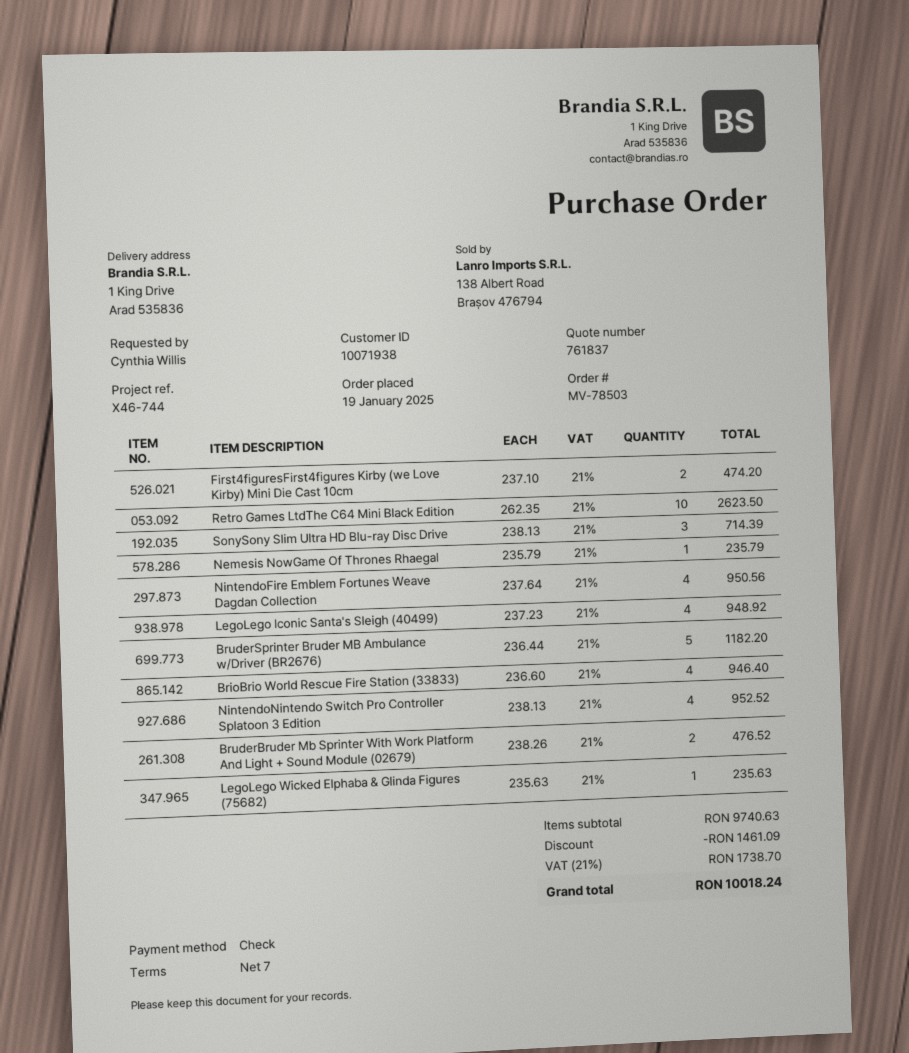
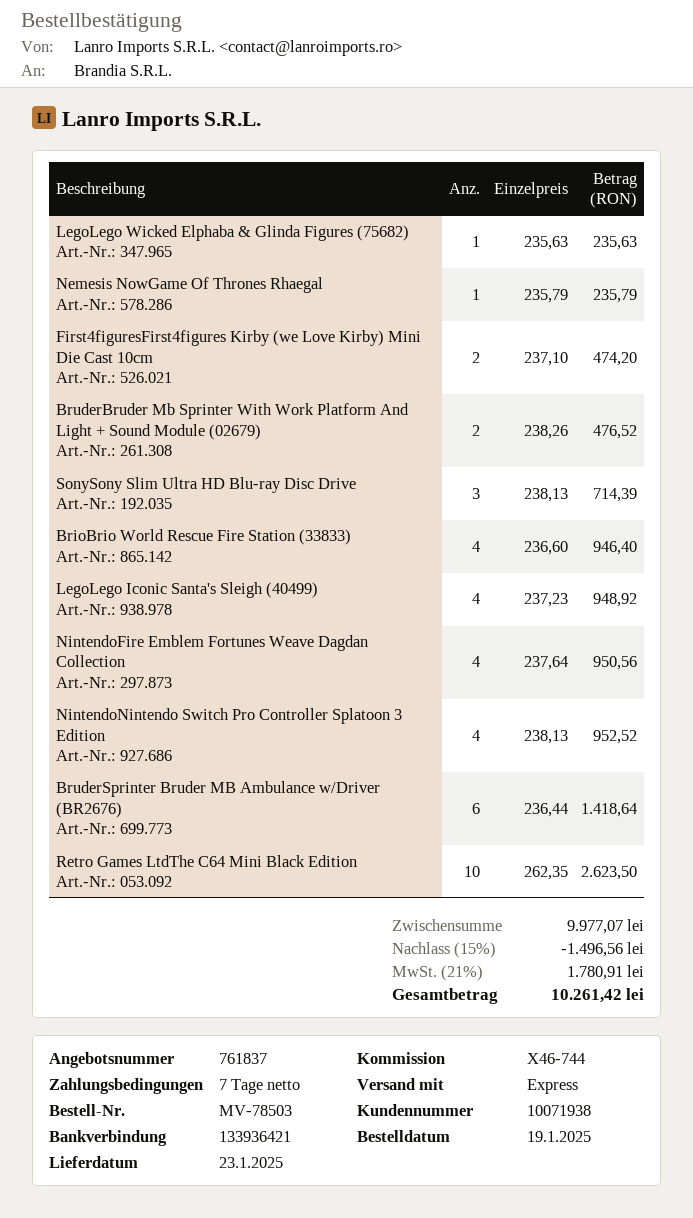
BruderSprinter Bruder MB Ambulance w/Driver (BR2676): 5 x 236.44 = 1182.20 -> 6 x 236.44 = 1418.64
subtotal: 9740.63 -> 9977.07
discount: 1461.09 -> 1496.56
tax: 21% = 1738.70 -> 21% = 1780.91
total: 10018.24 -> 10261.42

